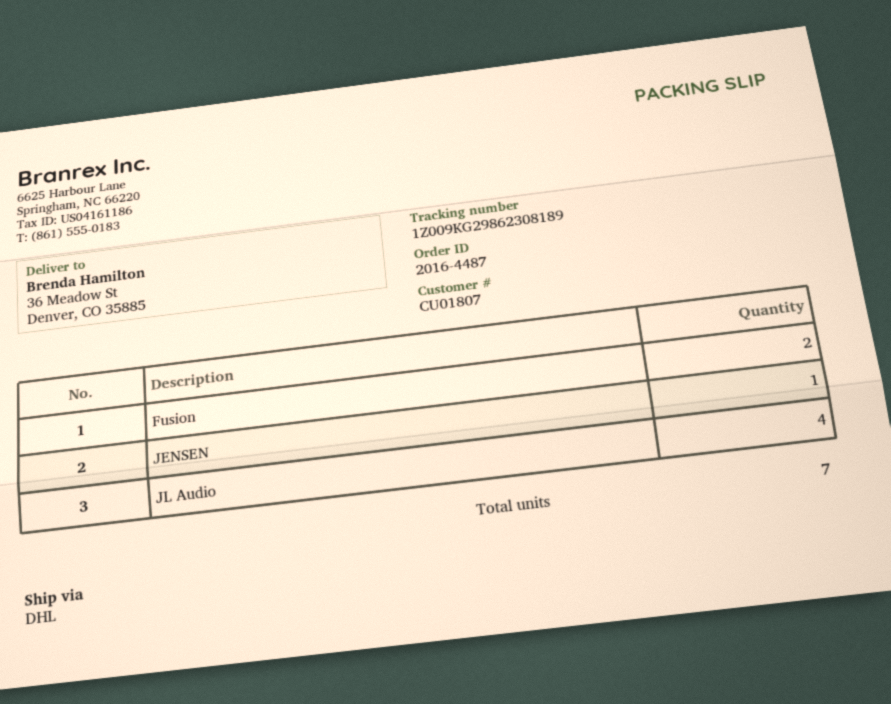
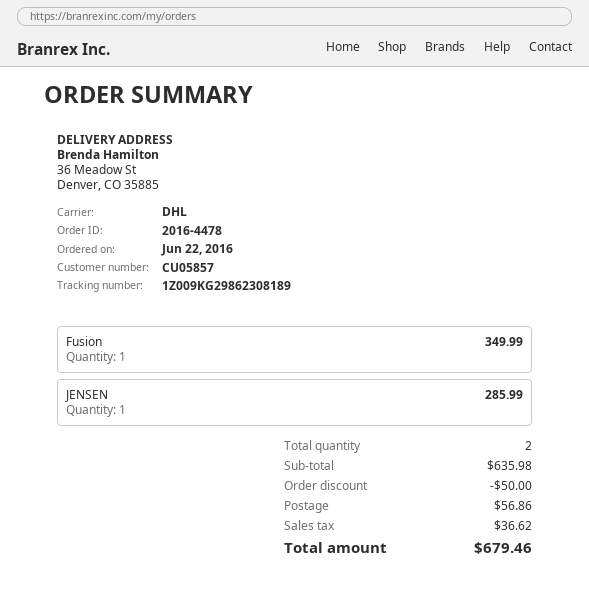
order number: 2016-4487 -> 2016-4478
customer number: CU01807 -> CU05857
Fusion: 2 -> 1
JL Audio: 4 -> none
total quantity: 7 -> 2

